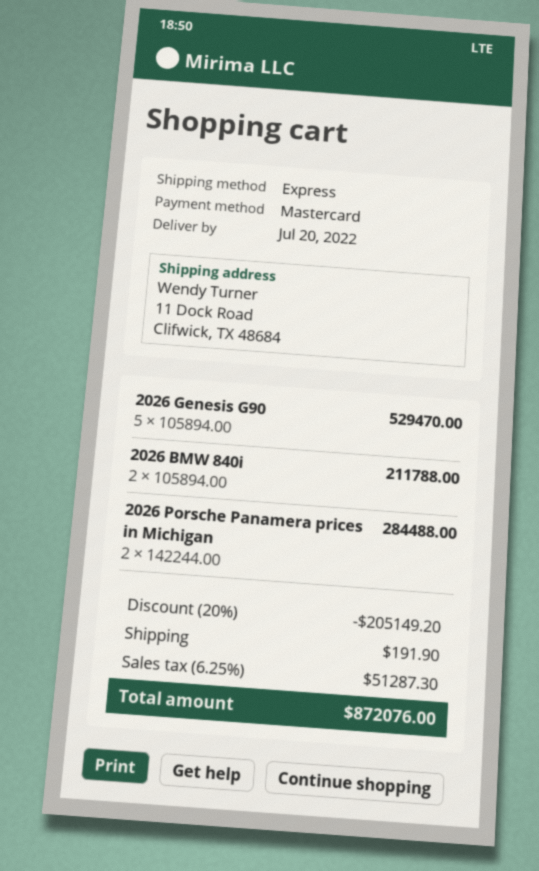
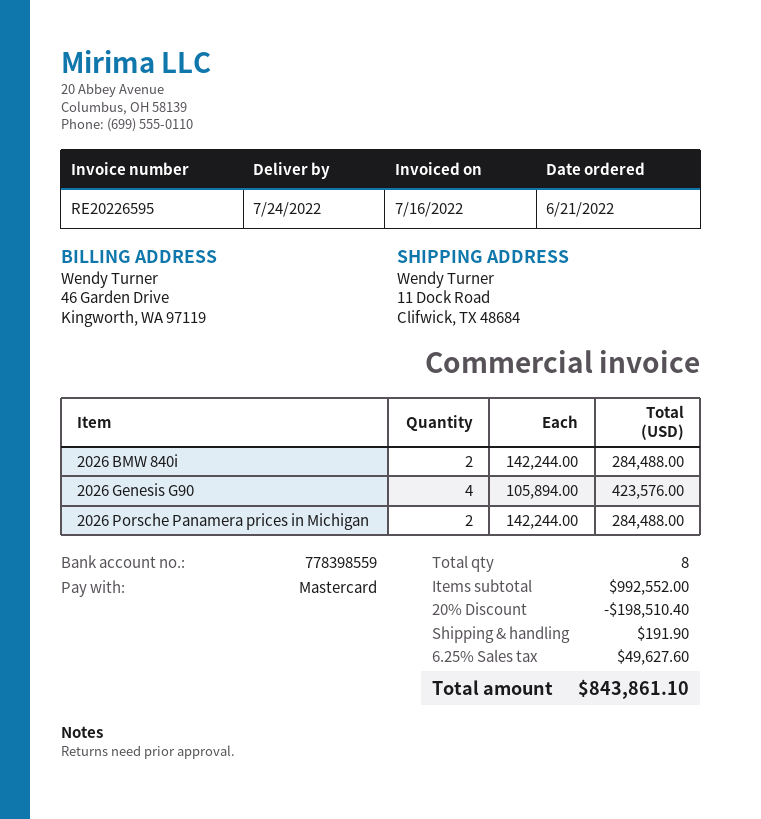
delivery date: 2022-07-20 -> 2022-07-24
2026 Genesis G90: 5 x 105894.00 = 529470.00 -> 4 x 105894.00 = 423576.00
2026 BMW 840i: 2 x 105894.00 = 211788.00 -> 2 x 142244.00 = 284488.00
discount: 20% = 205149.20 -> 20% = 198510.40
tax: 6.25% = 51287.30 -> 6.25% = 49627.60
total: 872076.00 -> 843861.10

